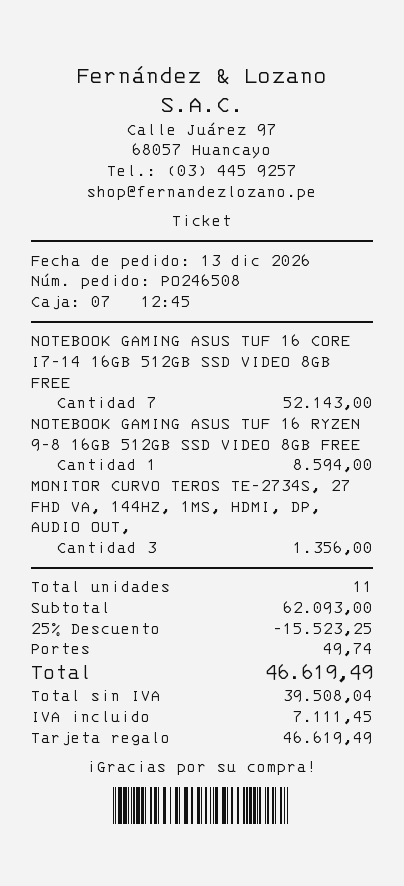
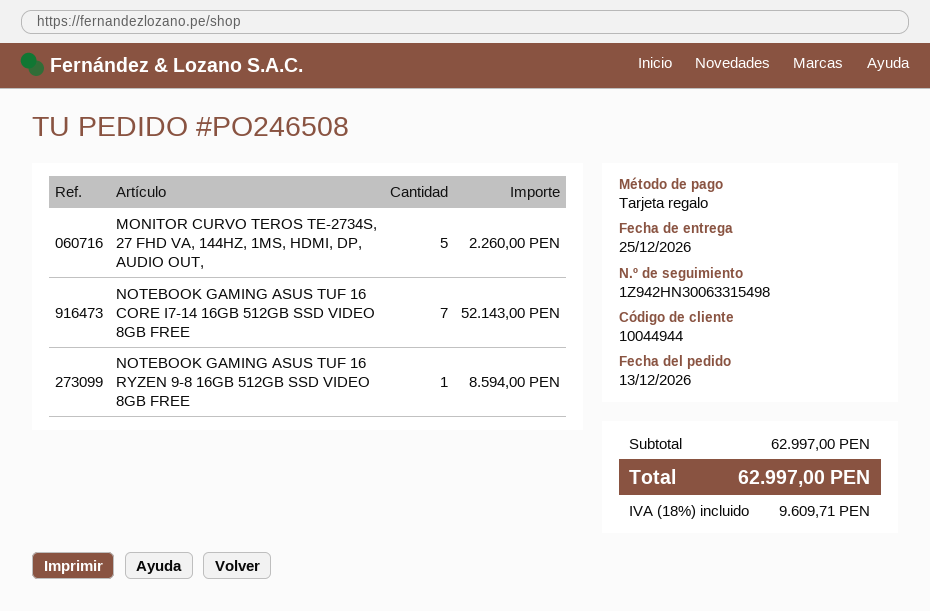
MONITOR CURVO TEROS TE-2734S, 27 FHD VA, 144HZ, 1MS, HDMI, DP, AUDIO OUT,: 3 for 1356.00 -> 5 for 2260.00
subtotal: 62093.00 -> 62997.00
discount: 25% = 15523.25 -> none
shipping: 49.74 -> none
tax: 7111.45 -> 9609.71
total: 46619.49 -> 62997.00

